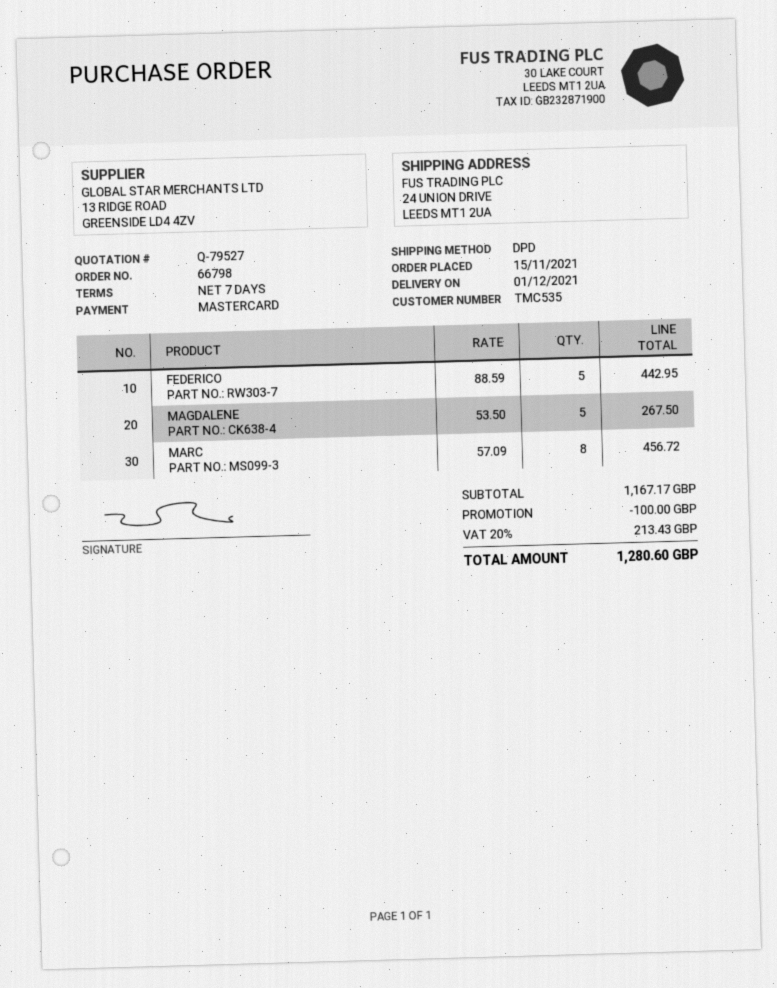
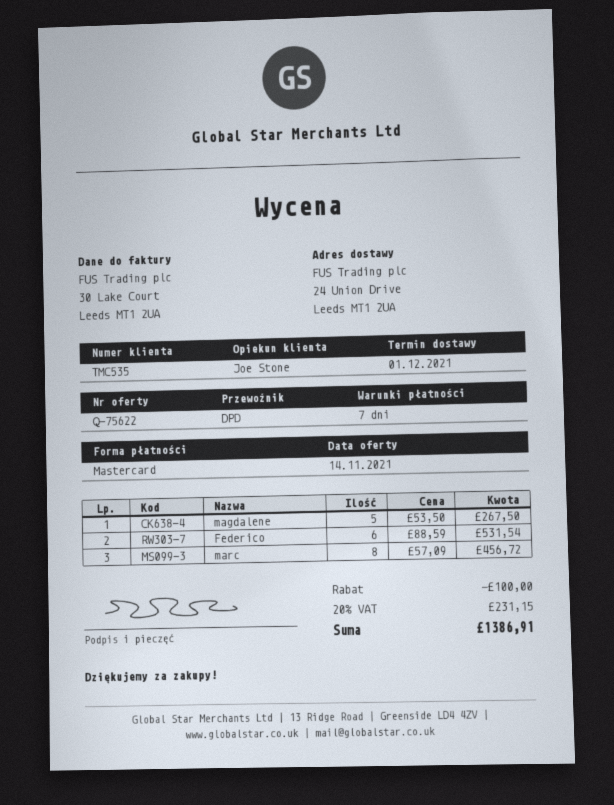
quote number: Q-79527 -> Q-75622
FEDERICO: 5 x 88.59 = 442.95 -> 6 x 88.59 = 531.54
tax: 20% = 213.43 -> 20% = 231.15
total: 1280.60 -> 1386.91

